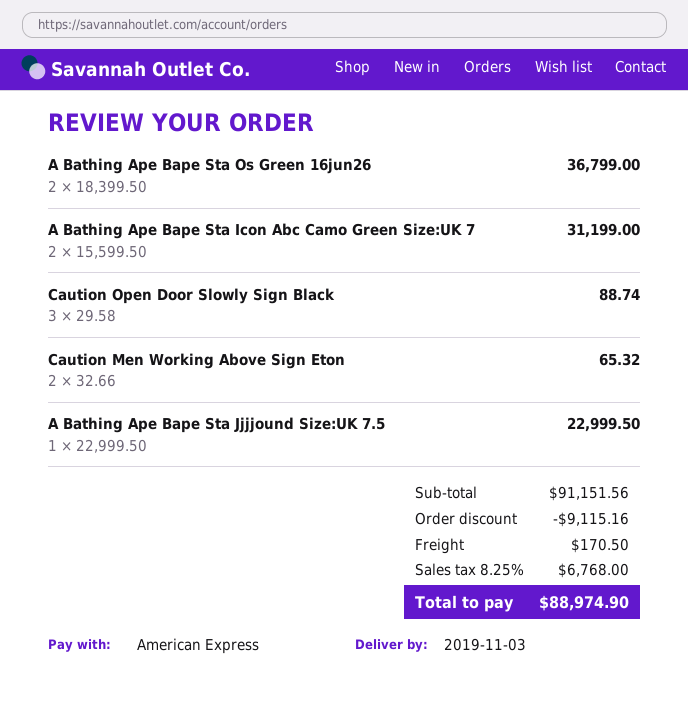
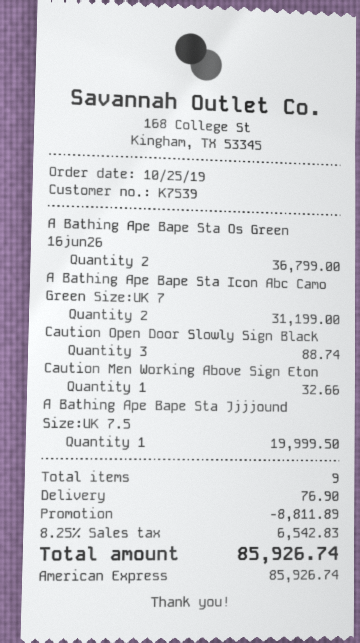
Caution Men Working Above Sign Eton: 2 for 65.32 -> 1 for 32.66
A Bathing Ape Bape Sta Jjjjound Size:UK 7.5: 1 for 22999.50 -> 1 for 19999.50
discount: 9115.16 -> 8811.89
shipping: 170.50 -> 76.90
tax: 8.25% = 6768.00 -> 8.25% = 6542.83
total: 88974.90 -> 85926.74

